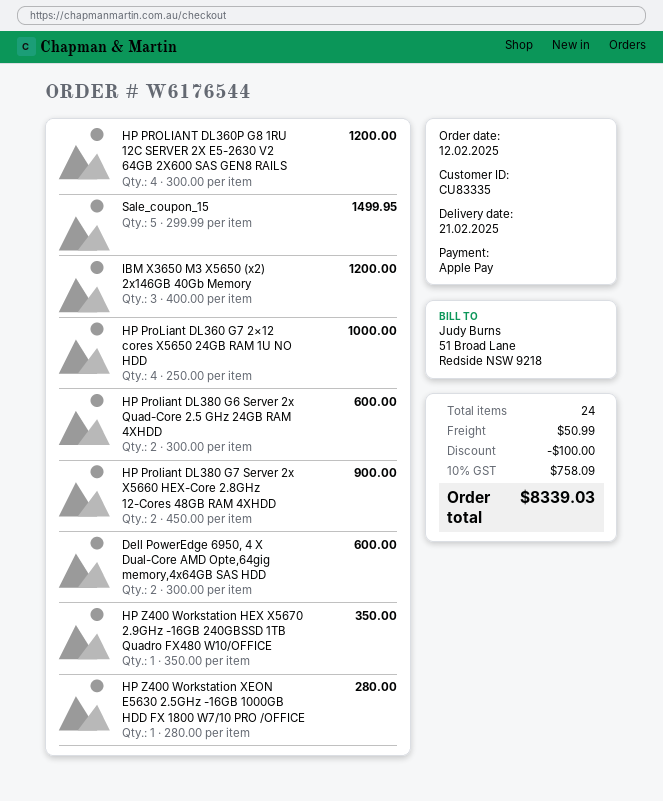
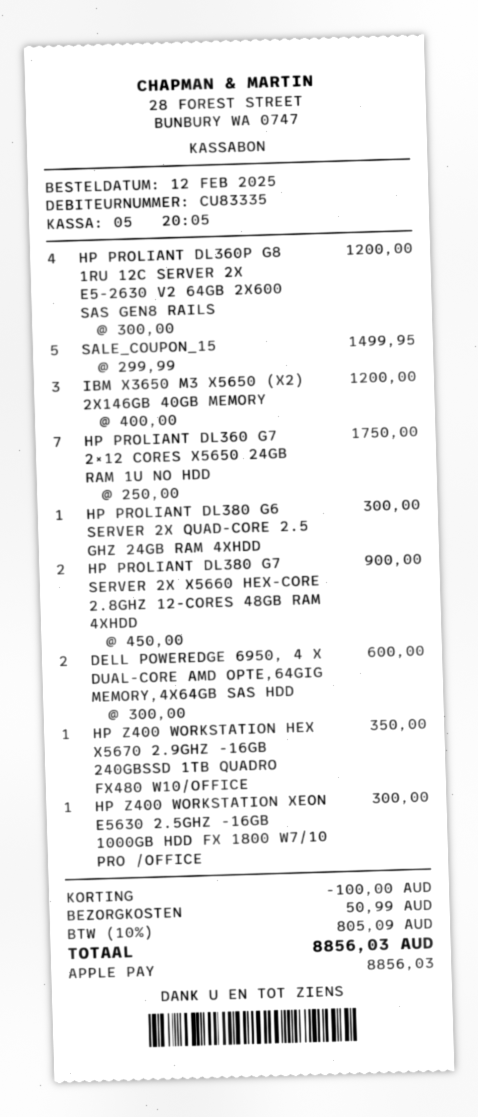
HP ProLiant DL360 G7 2×12 cores X5650 24GB RAM 1U NO HDD: 4 x 250.00 = 1000.00 -> 7 x 250.00 = 1750.00
HP Proliant DL380 G6 Server 2x Quad-Core 2.5 GHz 24GB RAM 4XHDD: 2 x 300.00 = 600.00 -> 1 x 300.00 = 300.00
HP Z400 Workstation XEON E5630 2.5GHz -16GB 1000GB HDD FX 1800 W7/10 PRO /OFFICE: 1 x 280.00 = 280.00 -> 1 x 300.00 = 300.00
tax: 10% = 758.09 -> 10% = 805.09
total: 8339.03 -> 8856.03

